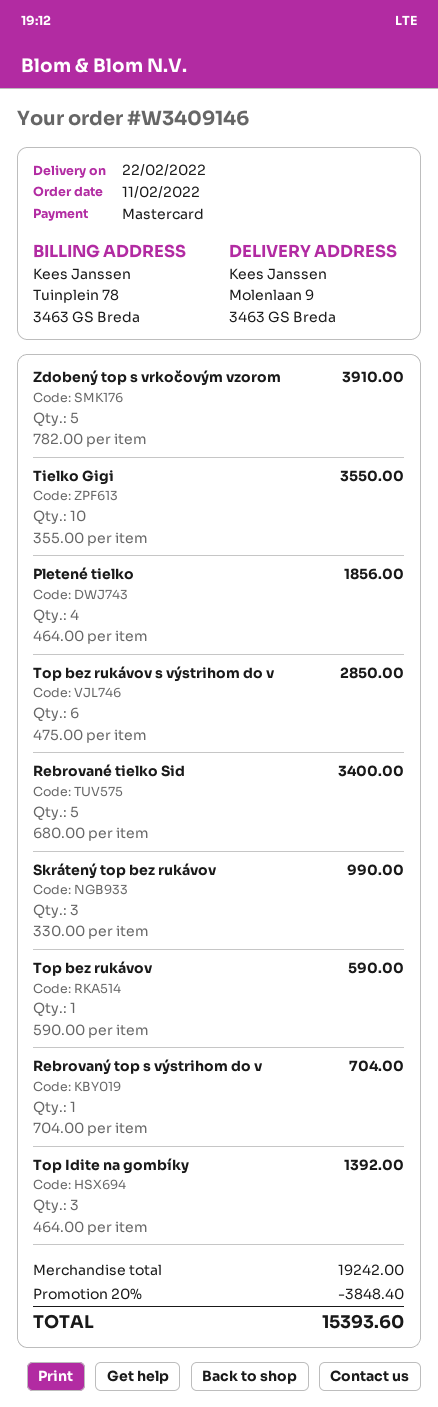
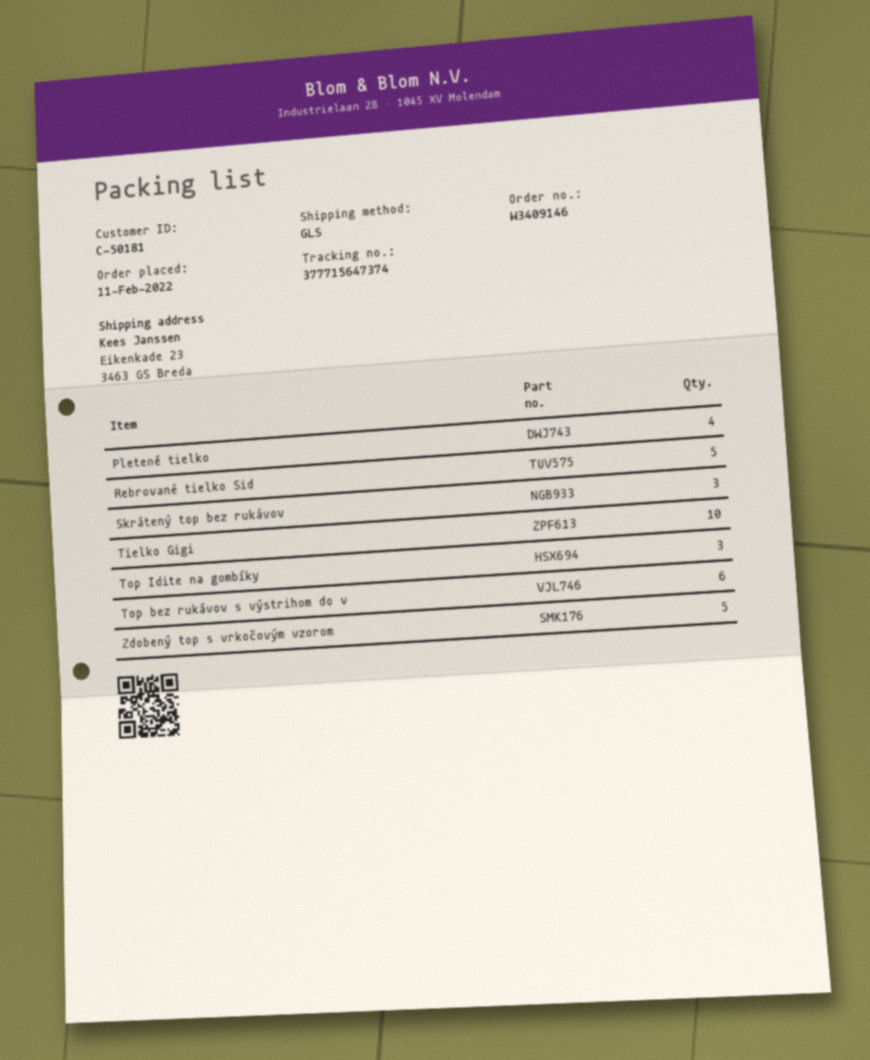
ship to: Molenlaan 9, 3463 GS Breda -> Eikenkade 23, 3463 GS Breda
Top bez rukávov: 1 -> none
Rebrovaný top s výstrihom do v: 1 -> none

